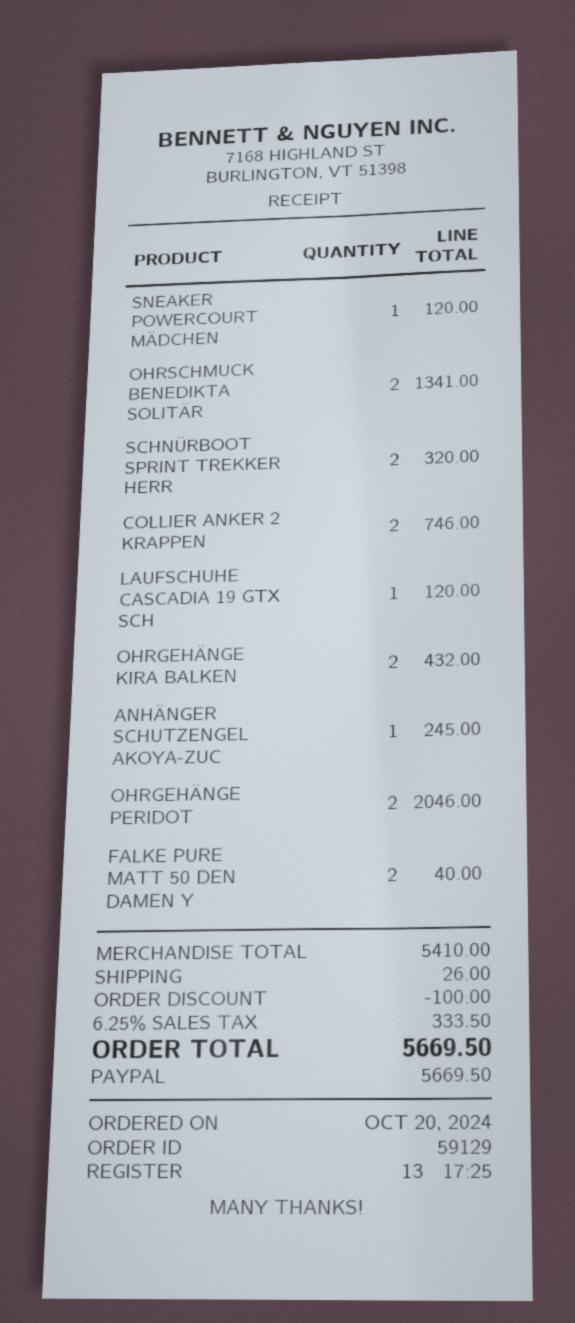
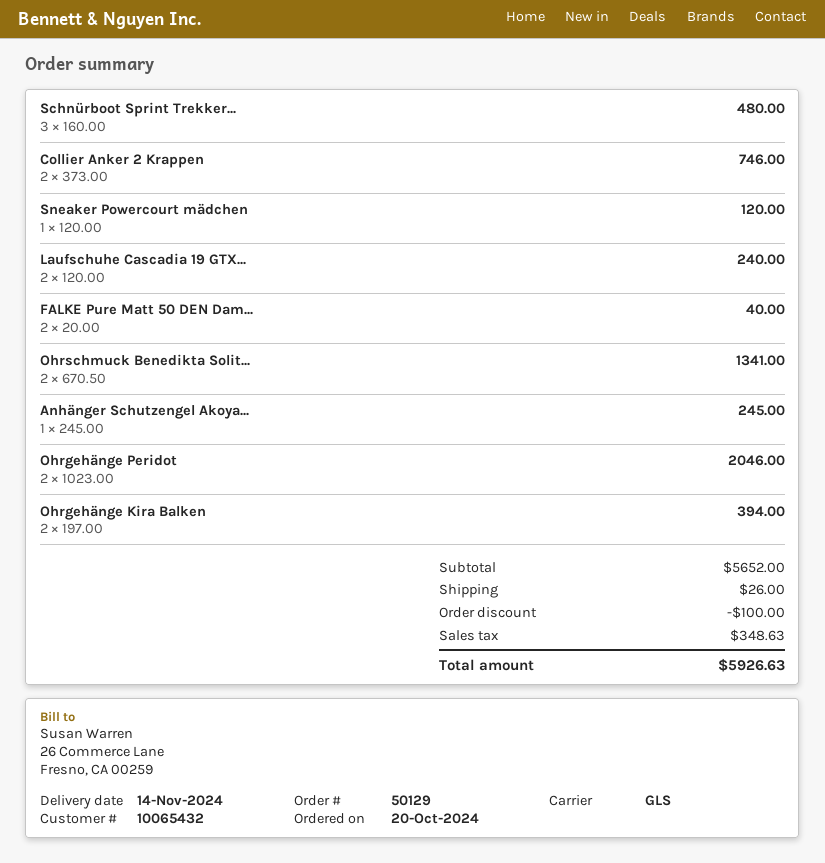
order number: 59129 -> 50129
SCHNÜRBOOT SPRINT TREKKER HERR: 2 for 320.00 -> 3 for 480.00
LAUFSCHUHE CASCADIA 19 GTX SCH: 1 for 120.00 -> 2 for 240.00
OHRGEHÄNGE KIRA BALKEN: 2 for 432.00 -> 2 for 394.00
subtotal: 5410.00 -> 5652.00
tax: 333.50 -> 348.63
total: 5669.50 -> 5926.63

